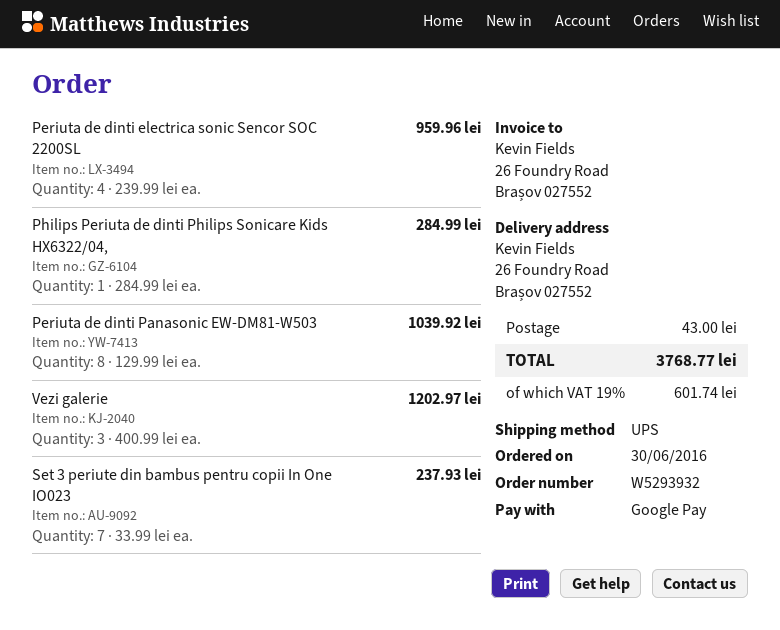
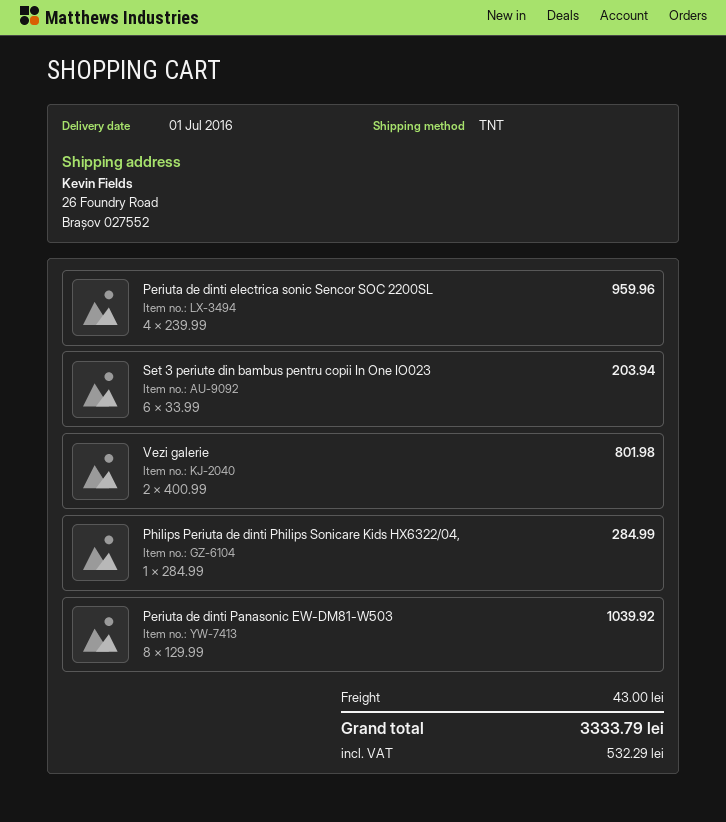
shipping method: UPS -> TNT
Vezi galerie: 3 x 400.99 = 1202.97 -> 2 x 400.99 = 801.98
Set 3 periute din bambus pentru copii In One IO023: 7 x 33.99 = 237.93 -> 6 x 33.99 = 203.94
tax: 601.74 -> 532.29
total: 3768.77 -> 3333.79

